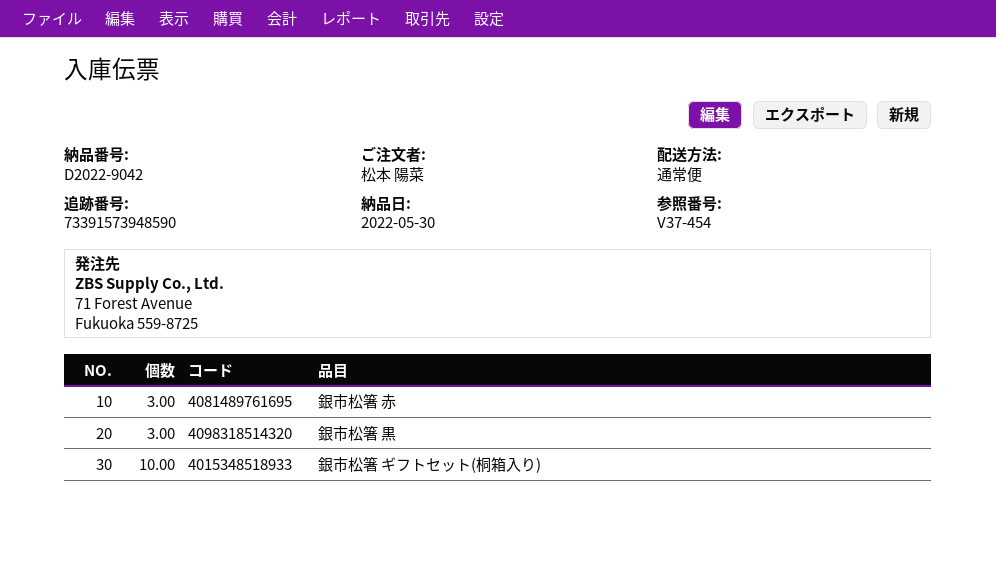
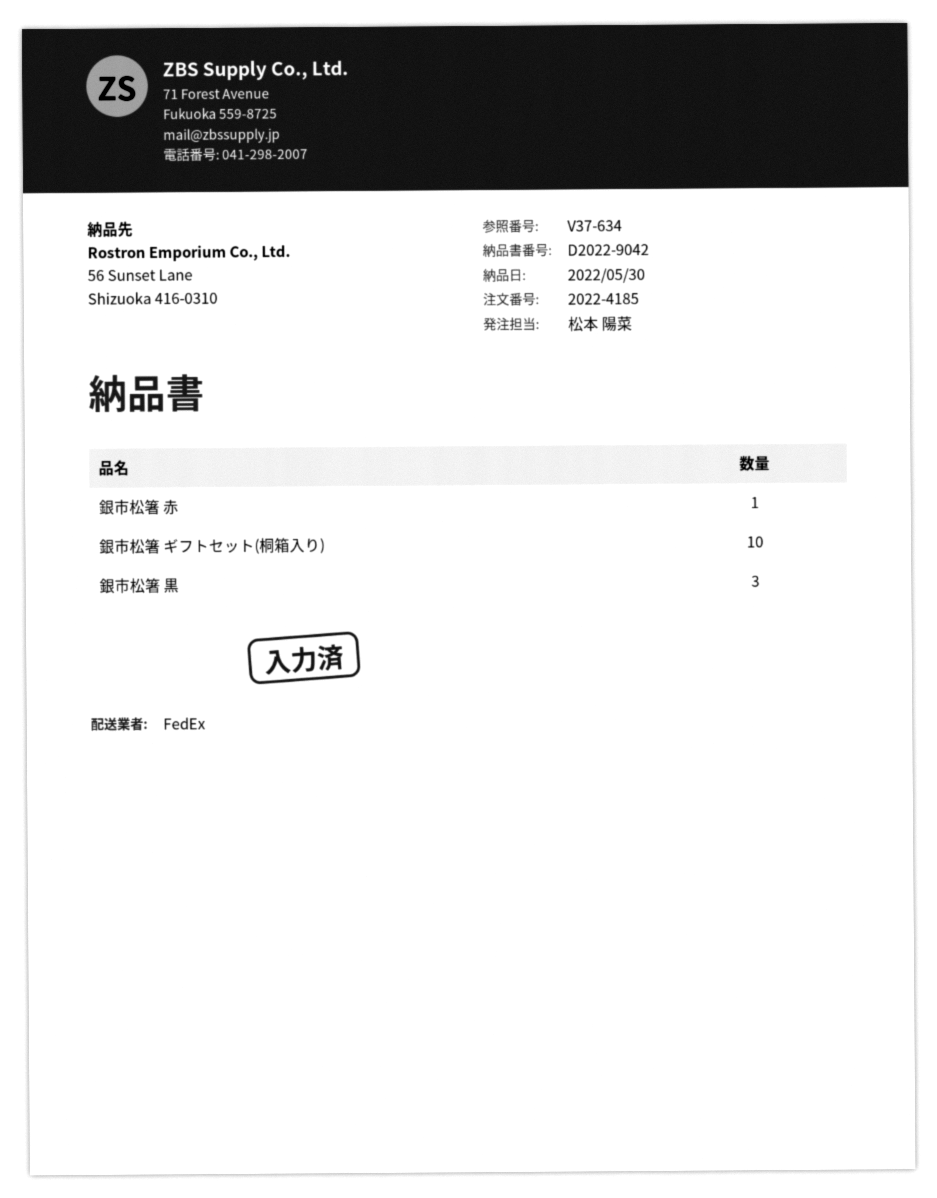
reference: V37-454 -> V37-634
shipping method: standard -> FedEx
銀市松箸 赤: 3 -> 1

